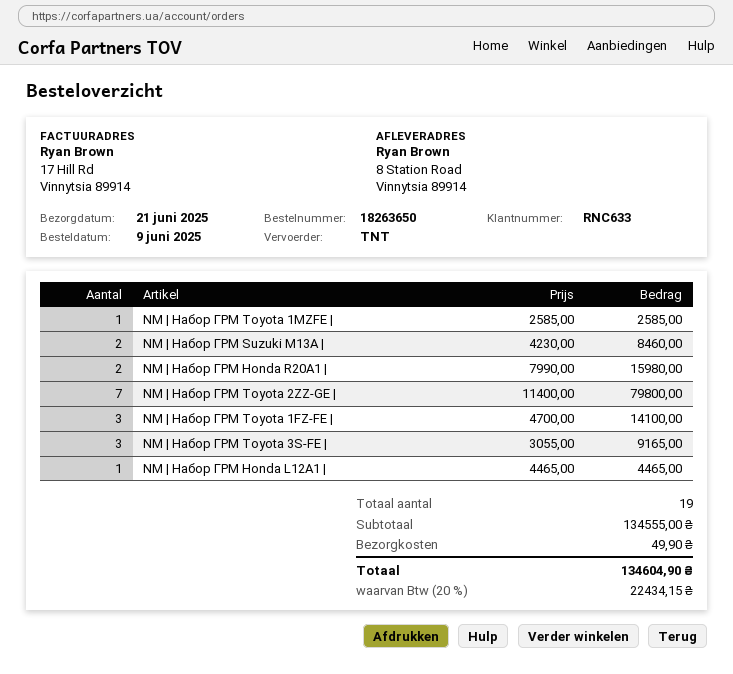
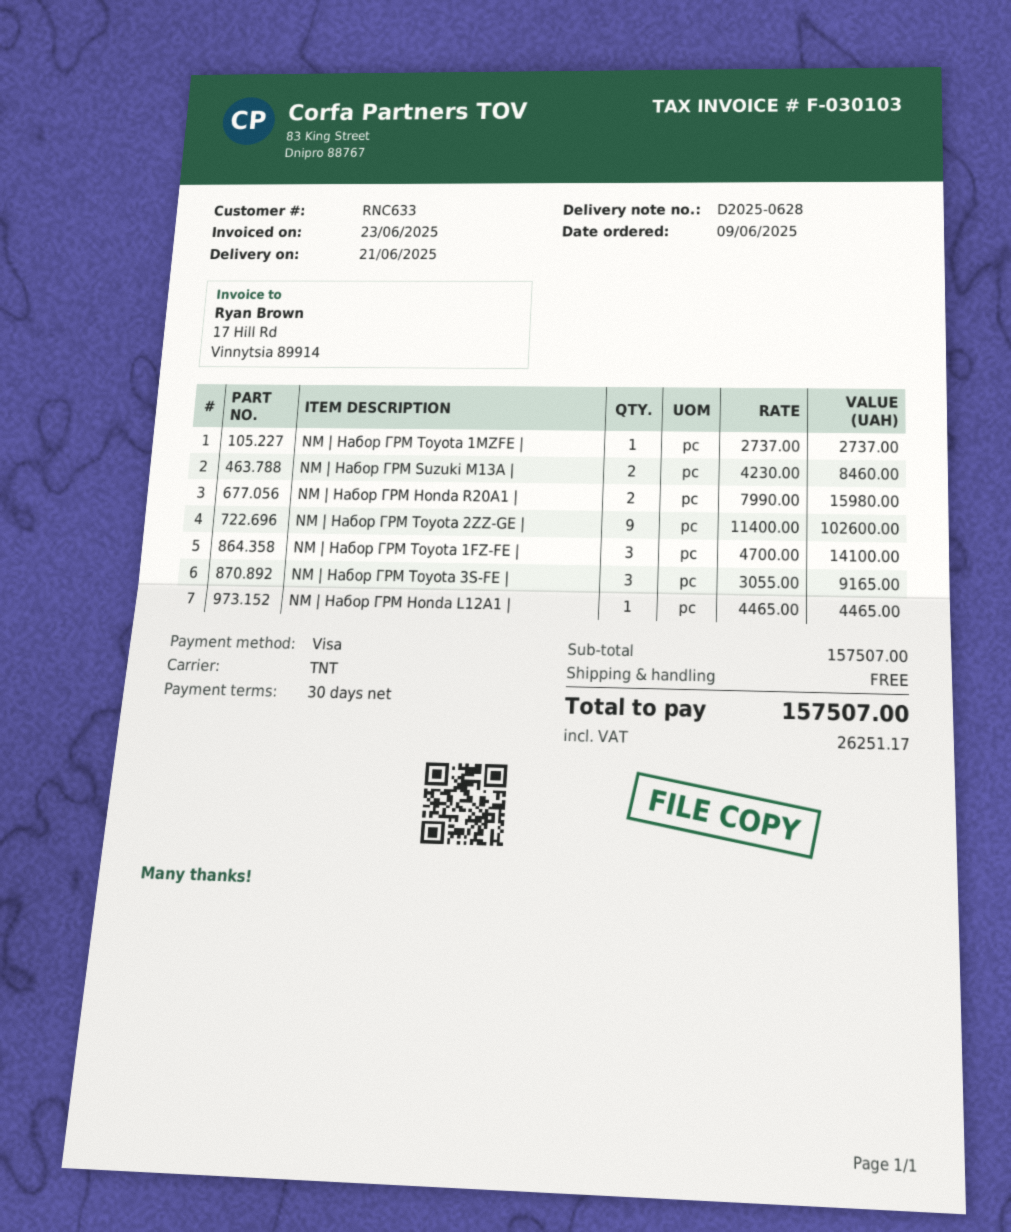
NM | Набор ГРМ Toyota 1MZFE |: 1 x 2585.00 = 2585.00 -> 1 x 2737.00 = 2737.00
NM | Набор ГРМ Toyota 2ZZ-GE |: 7 x 11400.00 = 79800.00 -> 9 x 11400.00 = 102600.00
subtotal: 134555.00 -> 157507.00
shipping: 49.90 -> 0.00
tax: 22434.15 -> 26251.17
total: 134604.90 -> 157507.00

